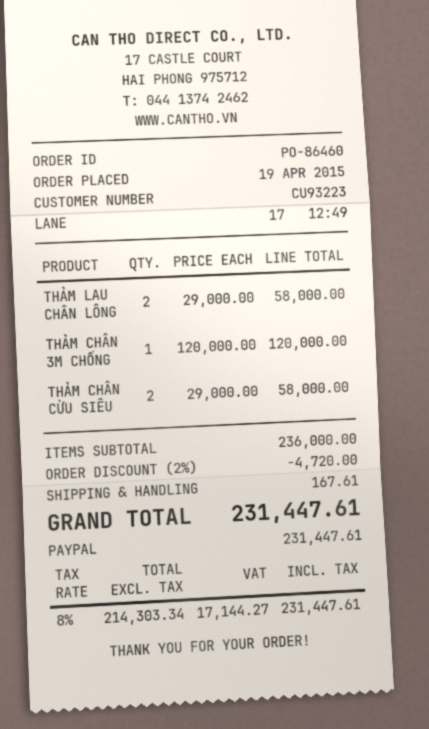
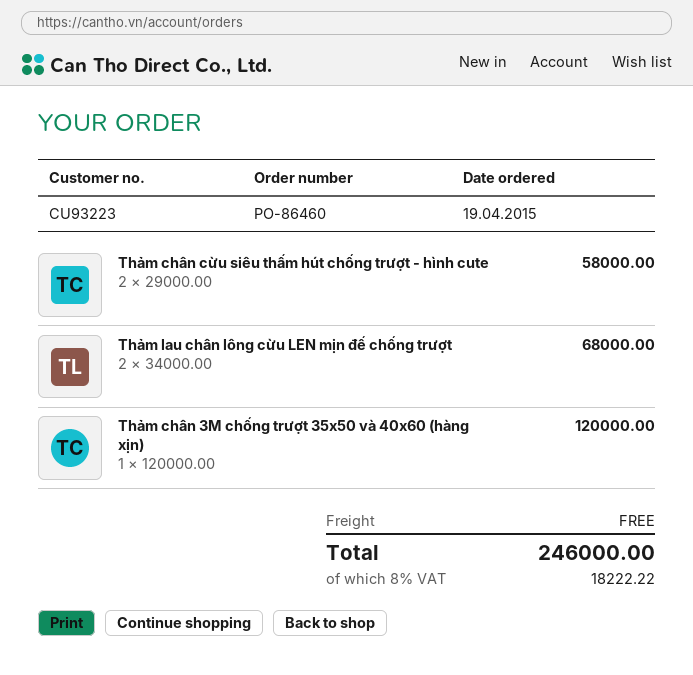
THẢM LAU CHÂN LÔNG: 2 x 29000.00 = 58000.00 -> 2 x 34000.00 = 68000.00
discount: 2% = 4720.00 -> none
shipping: 167.61 -> 0.00
tax: 8% = 17144.27 -> 8% = 18222.22
total: 231447.61 -> 246000.00

